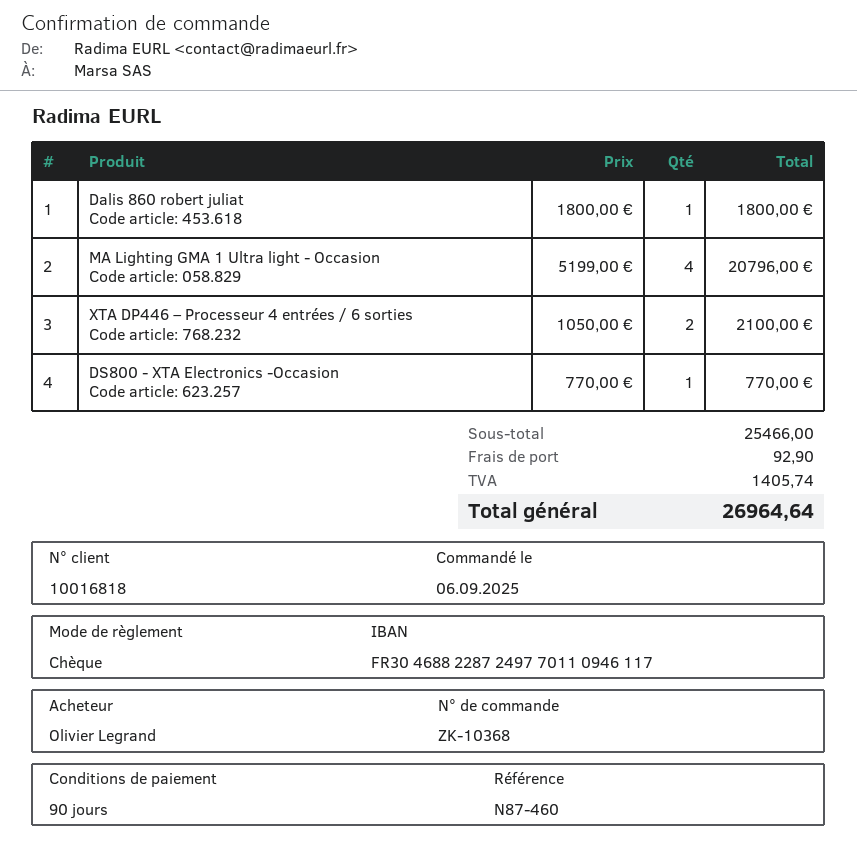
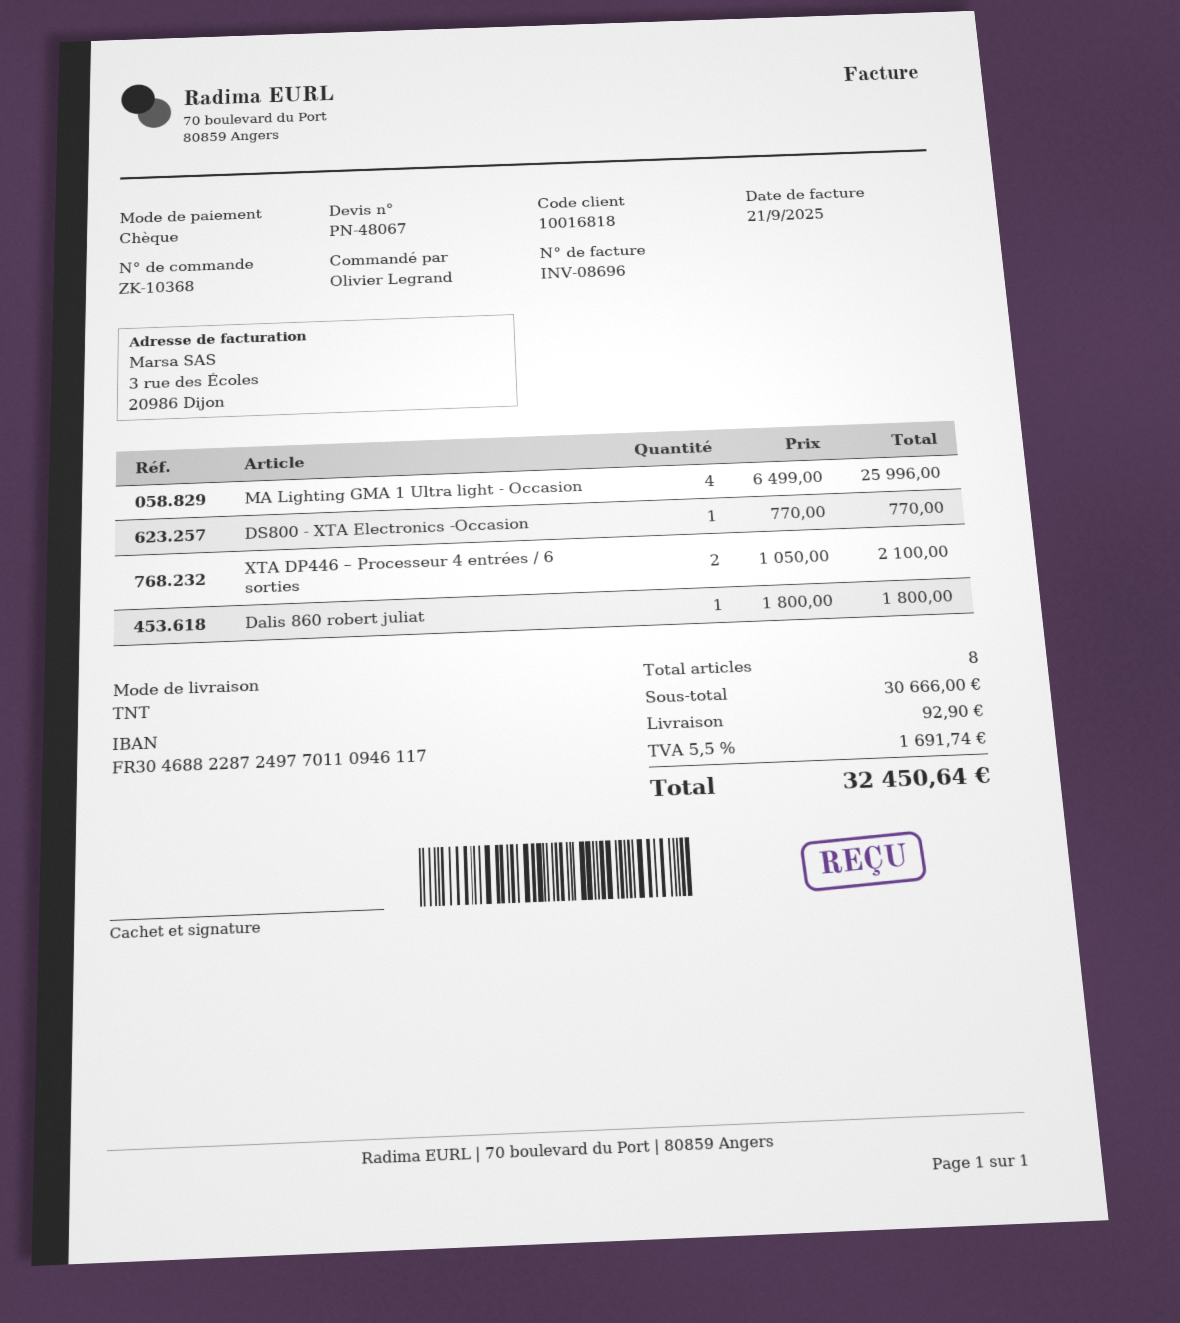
MA Lighting GMA 1 Ultra light - Occasion: 4 x 5199.00 = 20796.00 -> 4 x 6499.00 = 25996.00
subtotal: 25466.00 -> 30666.00
tax: 1405.74 -> 1691.74
total: 26964.64 -> 32450.64

